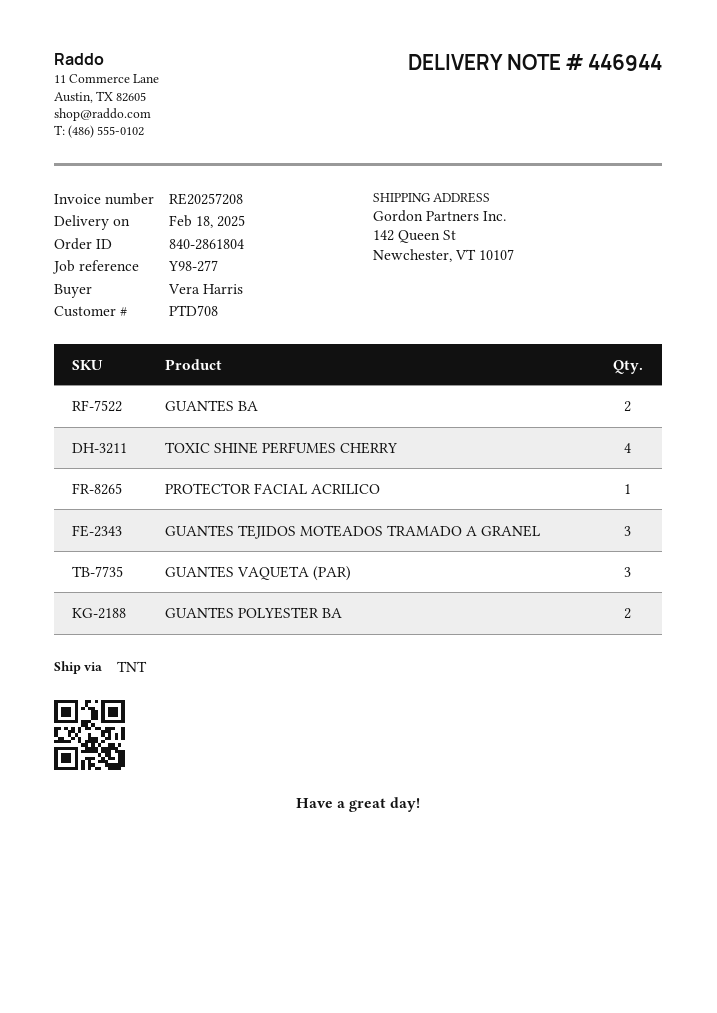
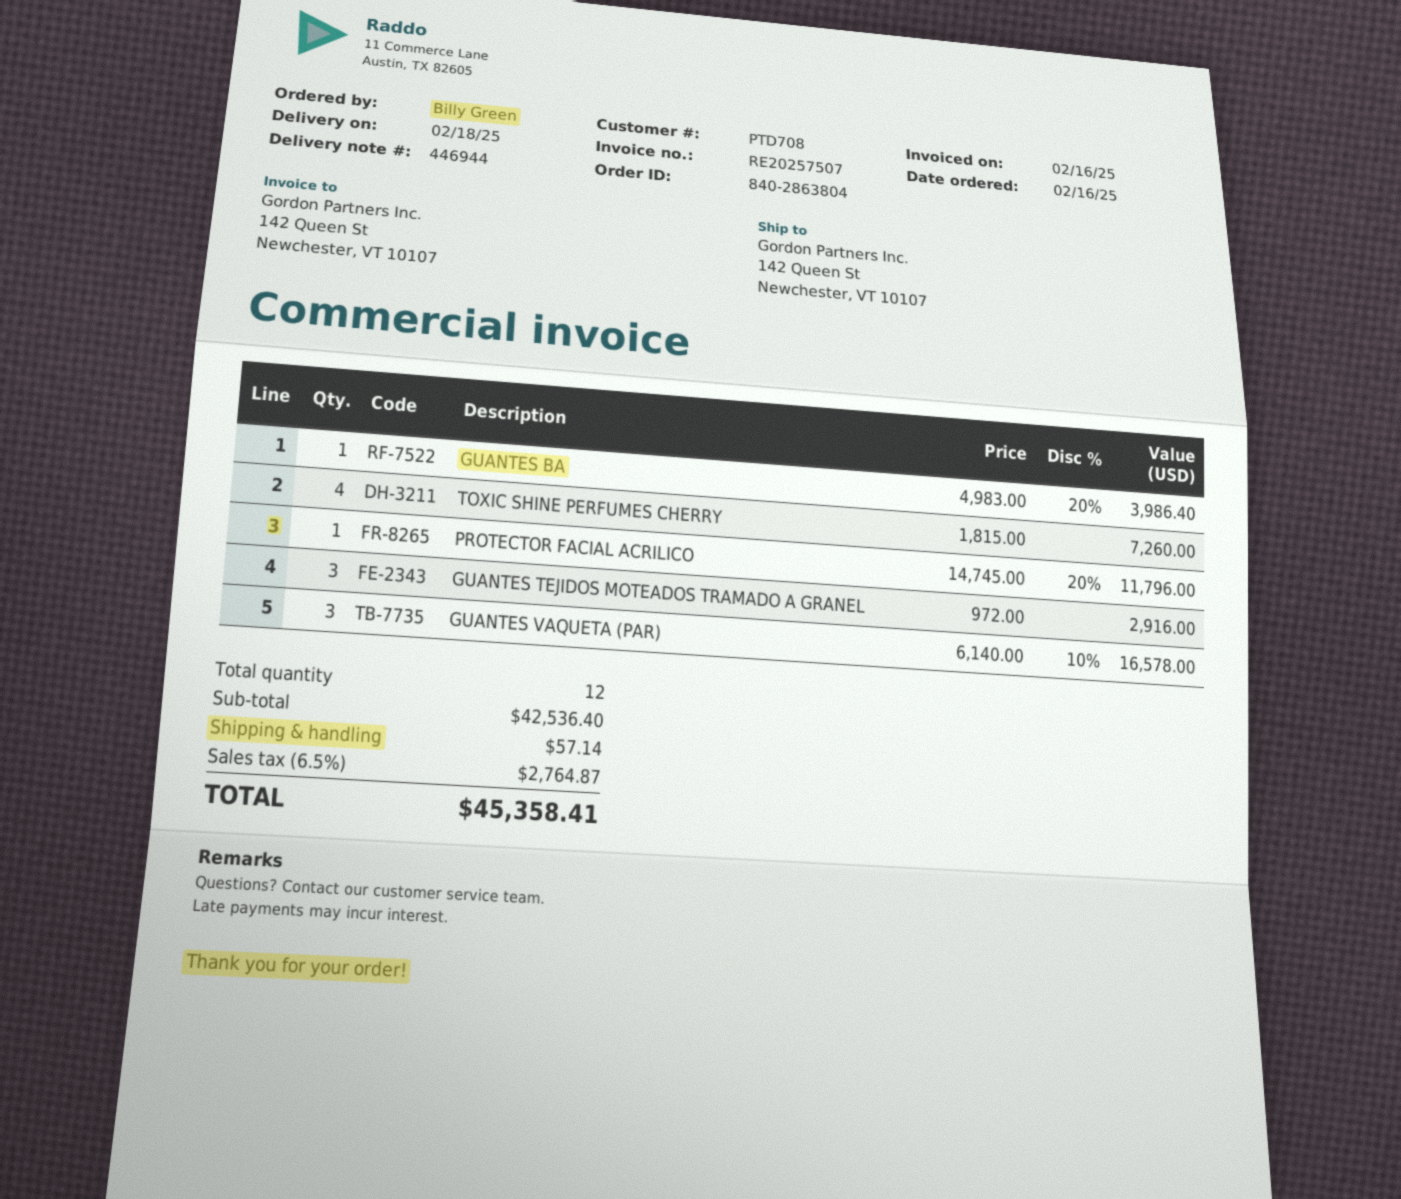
order number: 840-2861804 -> 840-2863804
invoice number: RE20257208 -> RE20257507
ordered by: Vera Harris -> Billy Green
GUANTES BA: 2 -> 1
GUANTES POLYESTER BA: 2 -> none

